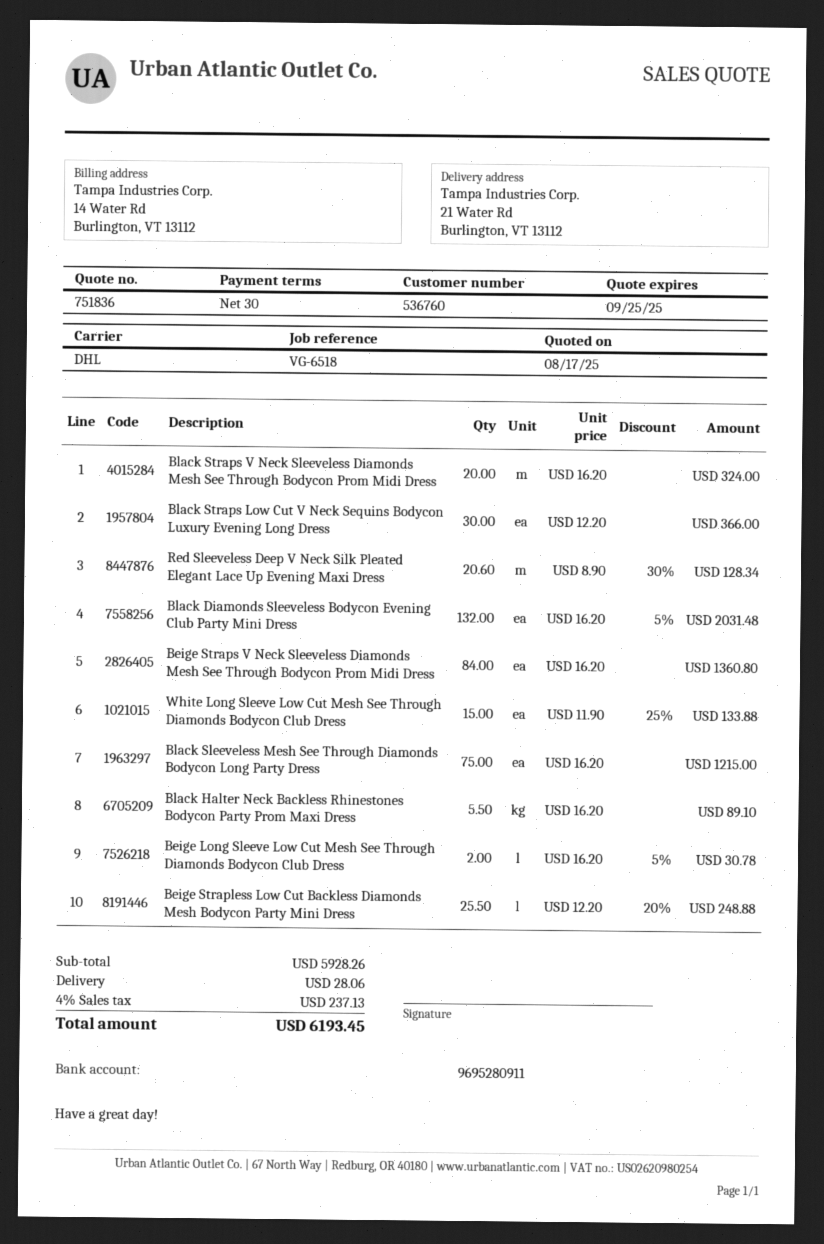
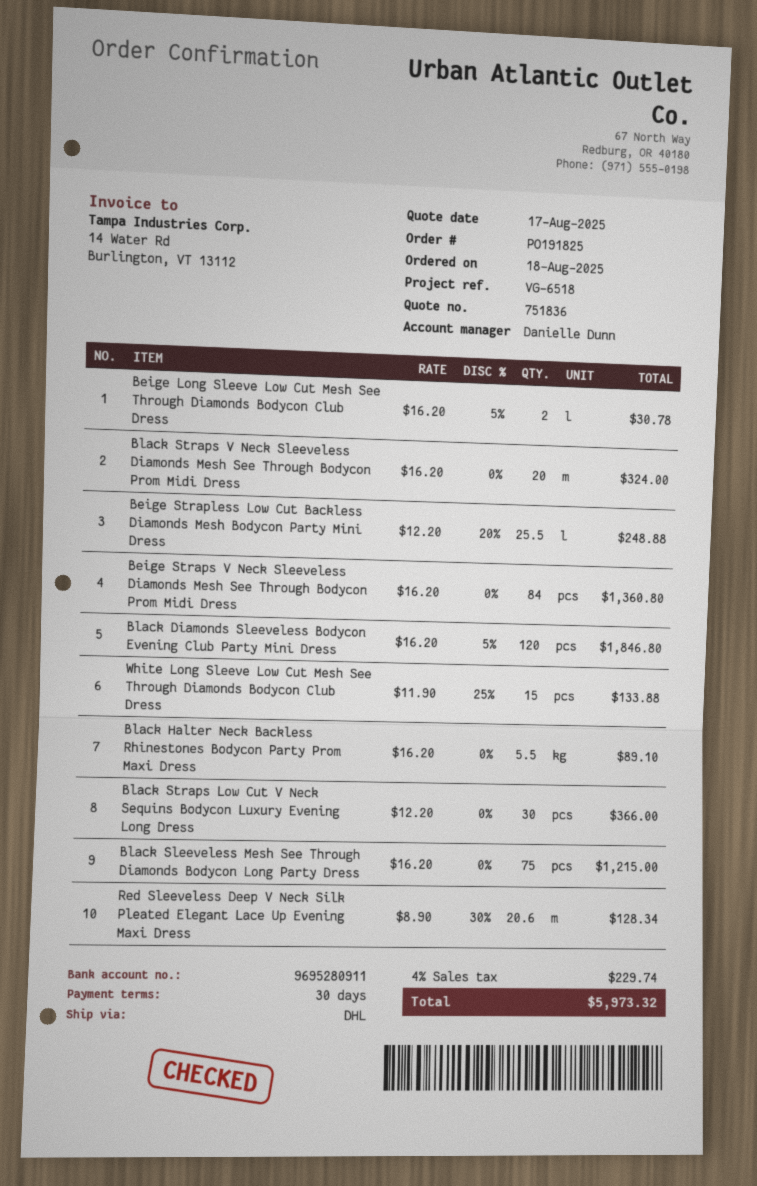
Black Diamonds Sleeveless Bodycon Evening Club Party Mini Dress: 132 x 16.20 - 5% = 2031.48 -> 120 x 16.20 - 5% = 1846.80
shipping: 28.06 -> none
tax: 4% = 237.13 -> 4% = 229.74
total: 6193.45 -> 5973.32

